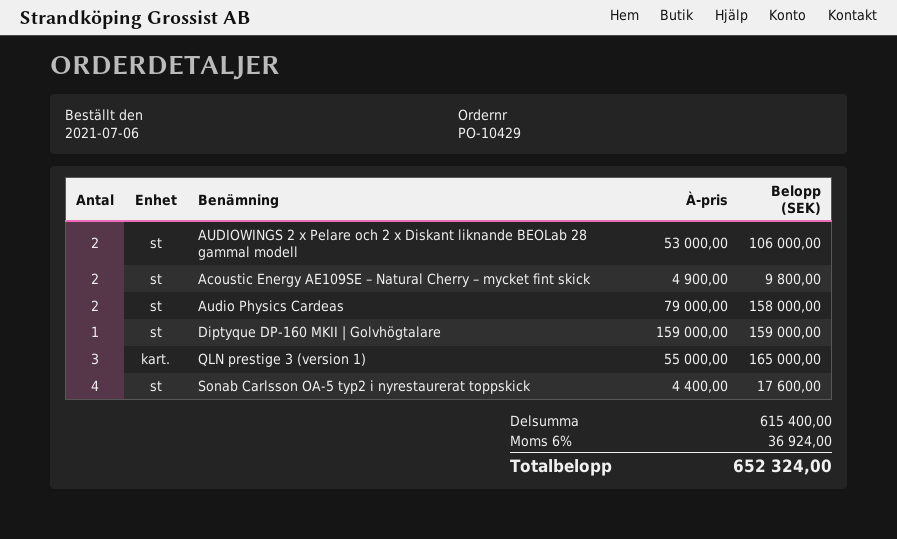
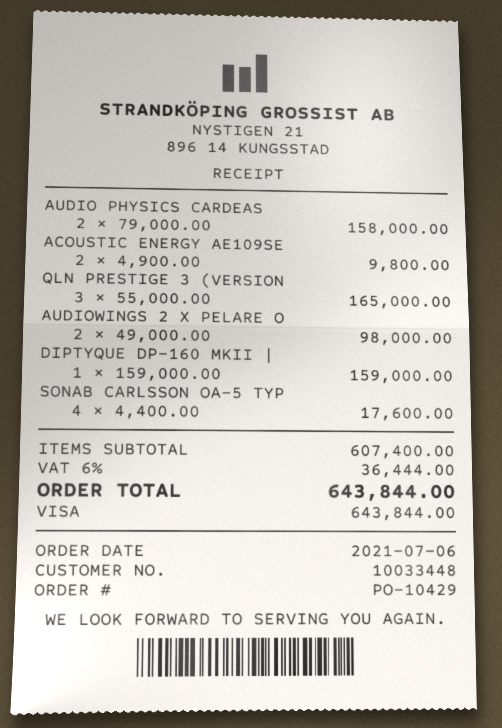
AUDIOWINGS 2 x Pelare och 2 x Diskant liknande BEOLab 28 gammal modell: 2 x 53000.00 = 106000.00 -> 2 x 49000.00 = 98000.00
subtotal: 615400.00 -> 607400.00
tax: 6% = 36924.00 -> 6% = 36444.00
total: 652324.00 -> 643844.00

